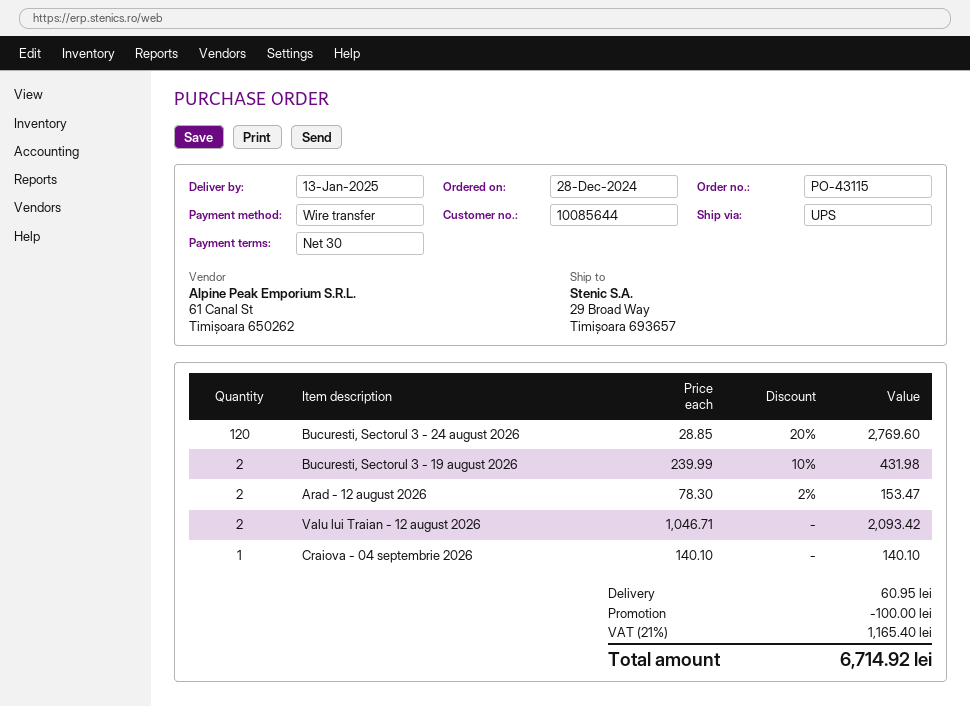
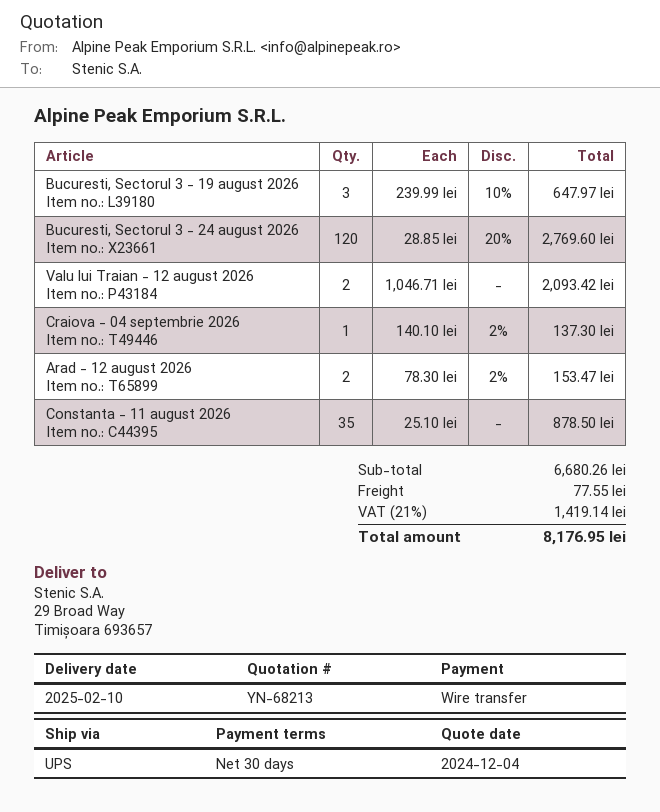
delivery date: 2025-01-13 -> 2025-02-10
Bucuresti, Sectorul 3 - 19 august 2026: 2 x 239.99 - 10% = 431.98 -> 3 x 239.99 - 10% = 647.97
Craiova - 04 septembrie 2026: 1 x 140.10 = 140.10 -> 1 x 140.10 - 2% = 137.30
Constanta - 11 august 2026: none -> 35 x 25.10 = 878.50
discount: 100.00 -> none
shipping: 60.95 -> 77.55
tax: 21% = 1165.40 -> 21% = 1419.14
total: 6714.92 -> 8176.95

